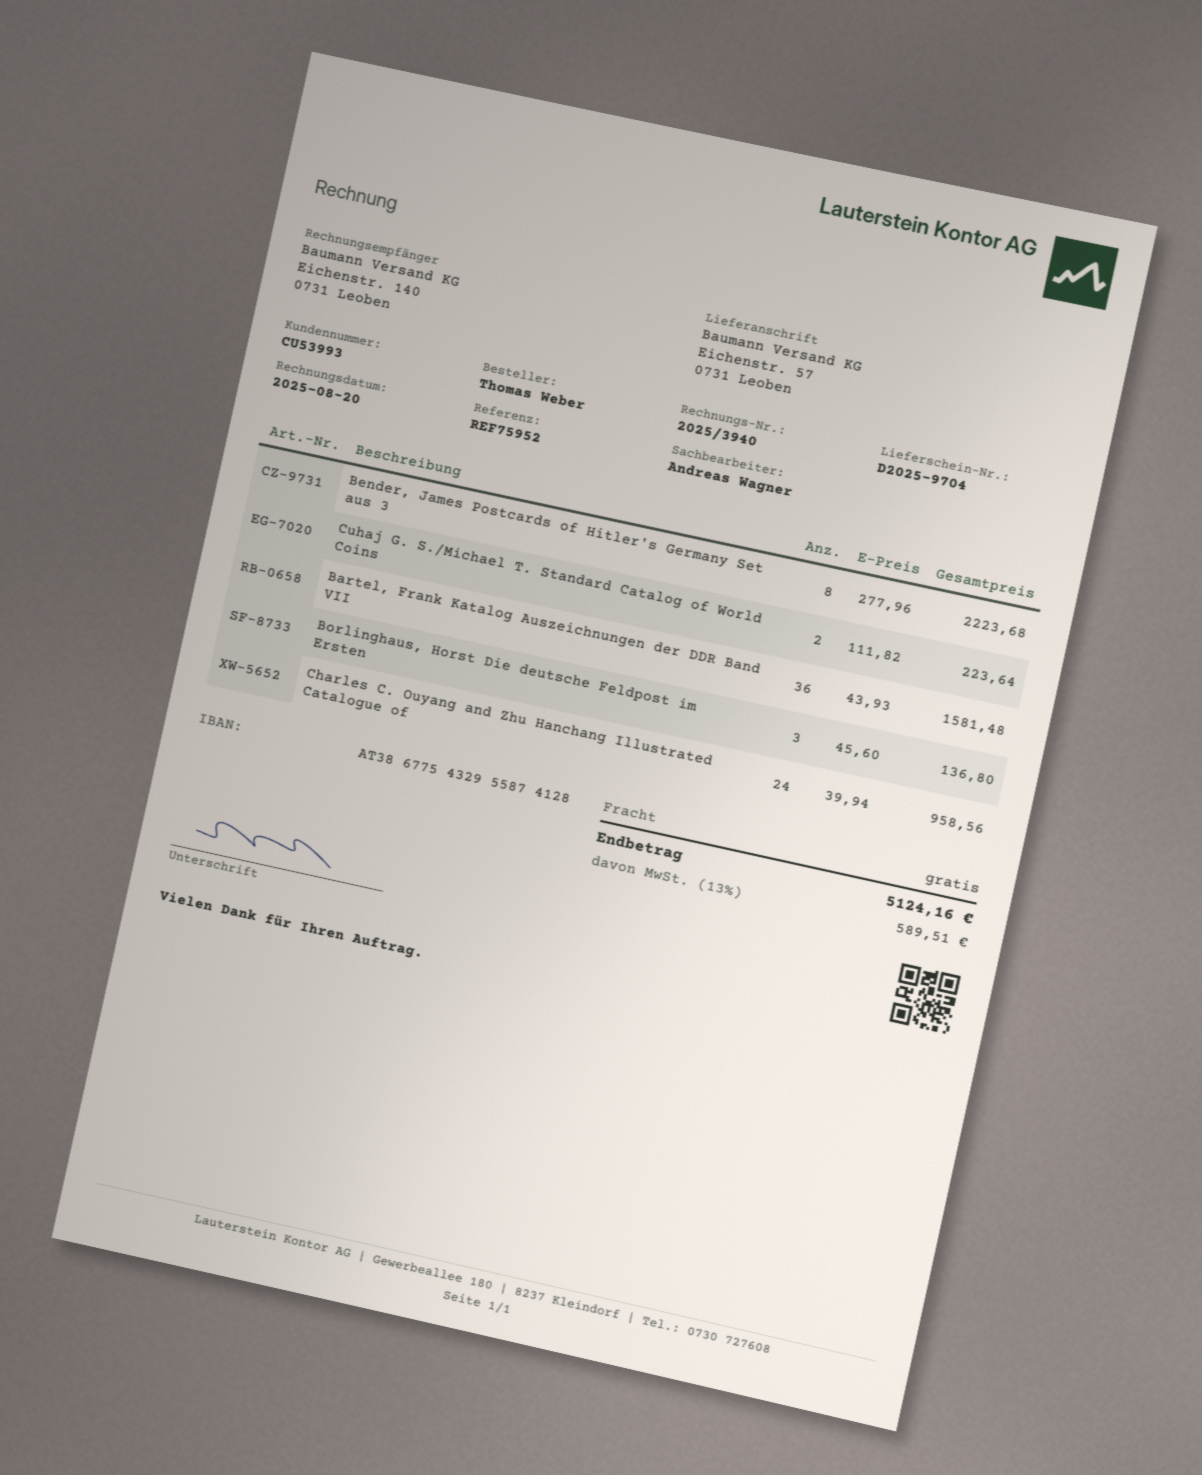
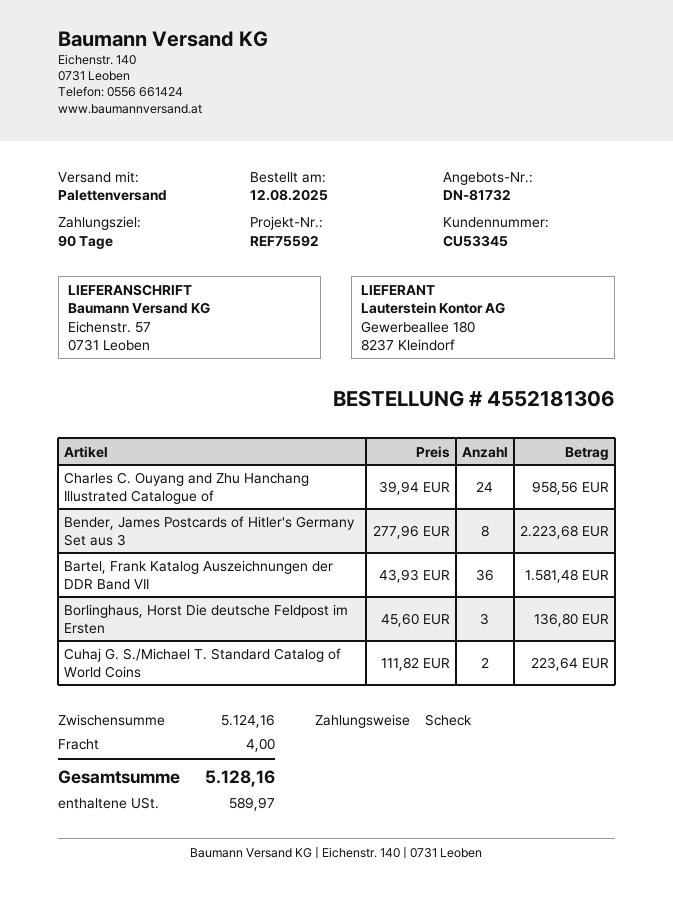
customer number: CU53993 -> CU53345
reference: REF75952 -> REF75592
shipping: 0.00 -> 4.00
tax: 589.51 -> 589.97
total: 5124.16 -> 5128.16

